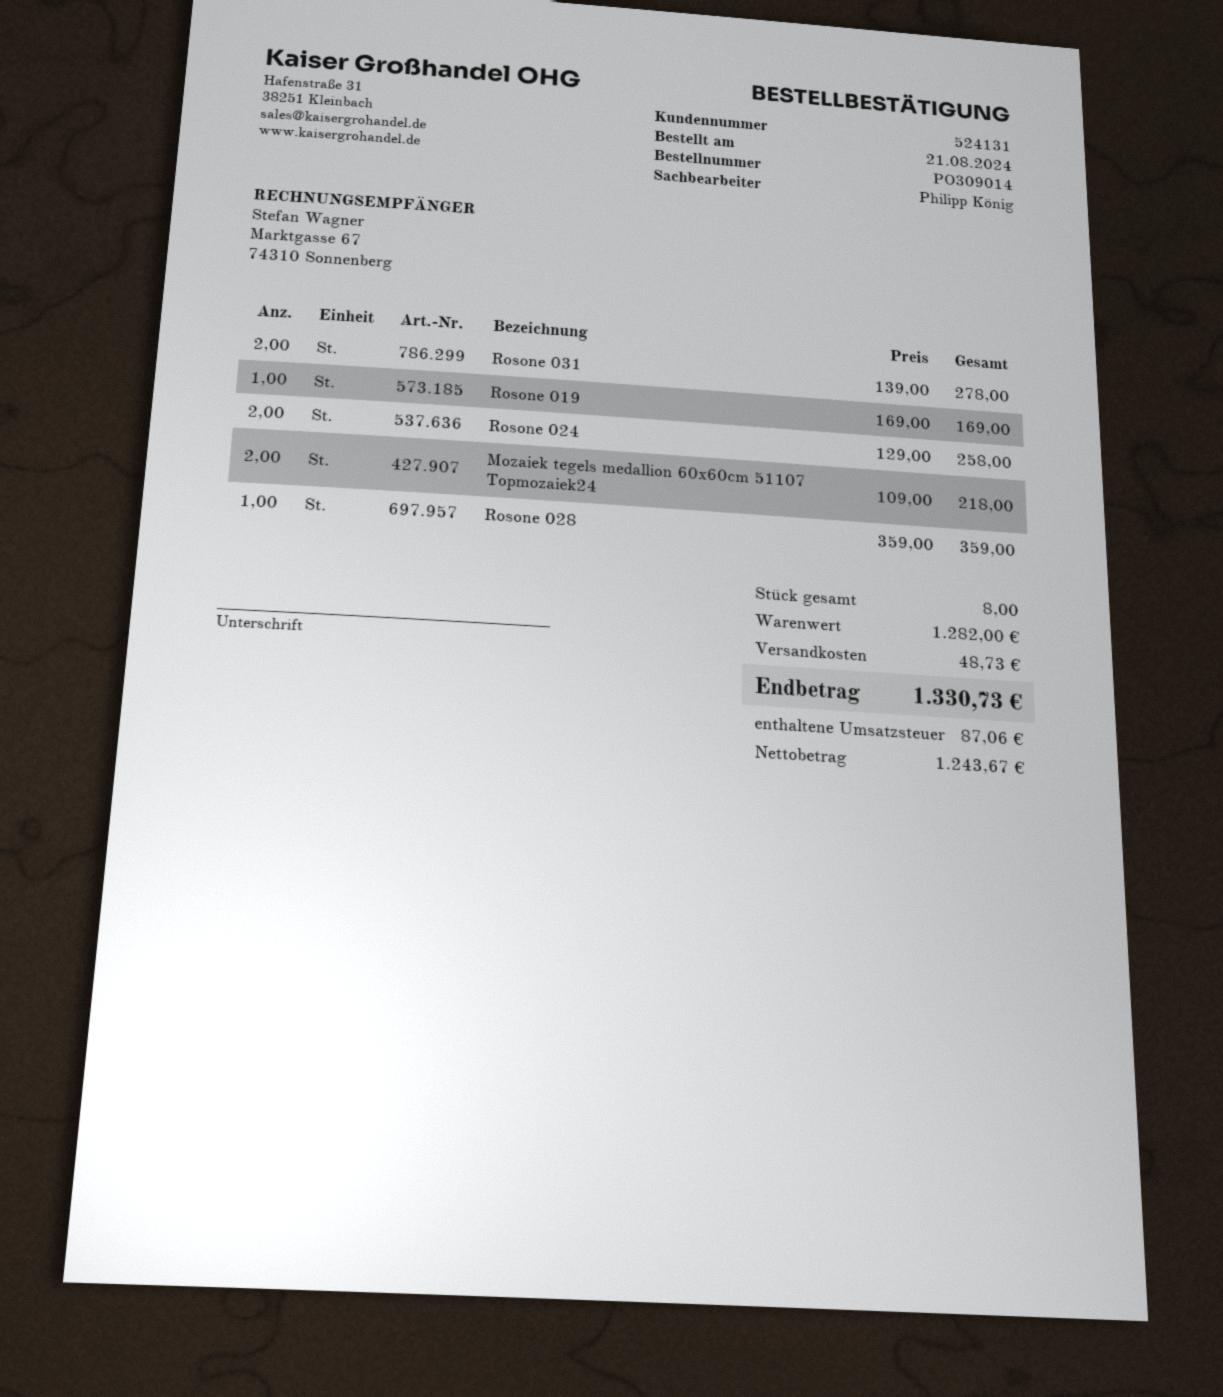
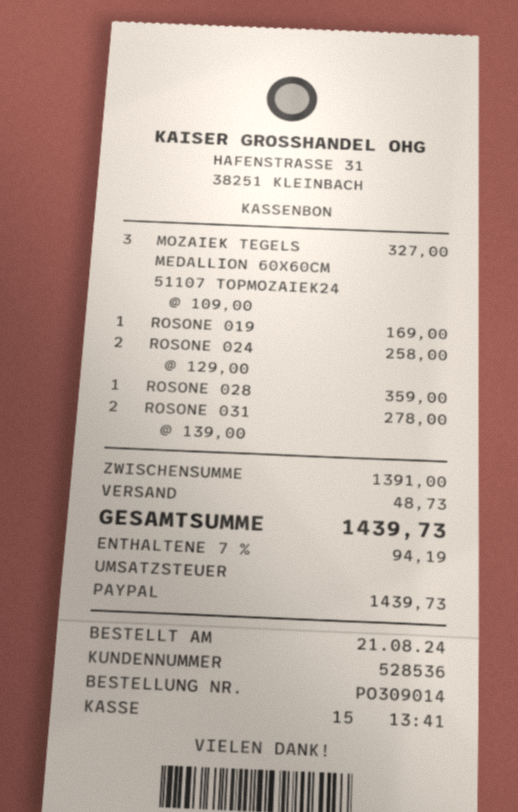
customer number: 524131 -> 528536
Mozaiek tegels medallion 60x60cm 51107 Topmozaiek24: 2 x 109.00 = 218.00 -> 3 x 109.00 = 327.00
subtotal: 1282.00 -> 1391.00
tax: 87.06 -> 94.19
total: 1330.73 -> 1439.73

